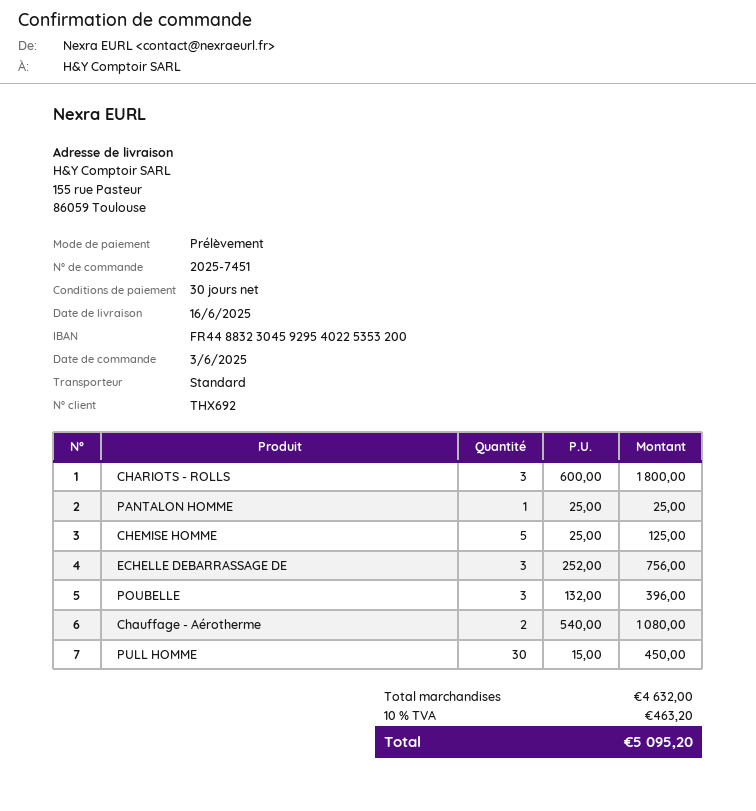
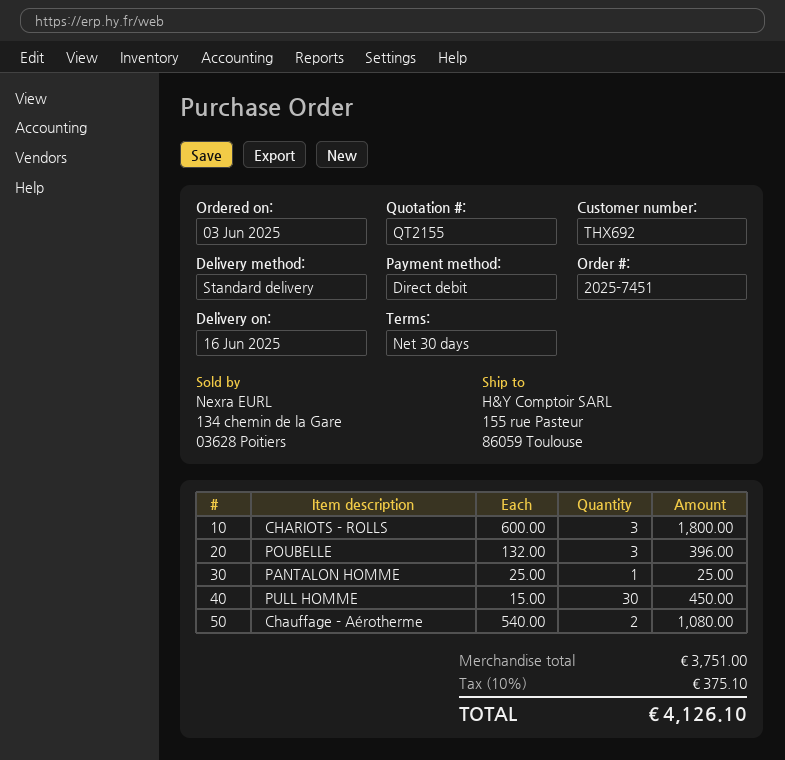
CHEMISE HOMME: 5 x 25.00 = 125.00 -> none
ECHELLE DEBARRASSAGE DE: 3 x 252.00 = 756.00 -> none
subtotal: 4632.00 -> 3751.00
tax: 10% = 463.20 -> 10% = 375.10
total: 5095.20 -> 4126.10

